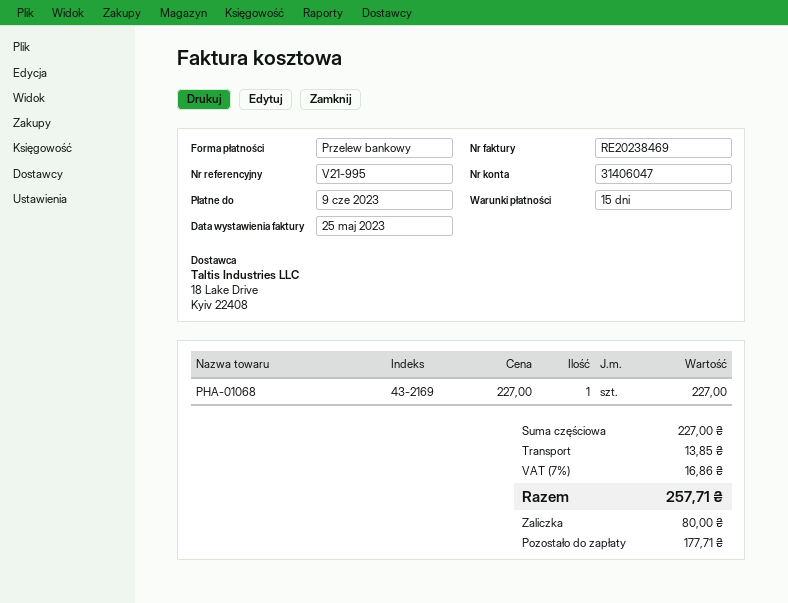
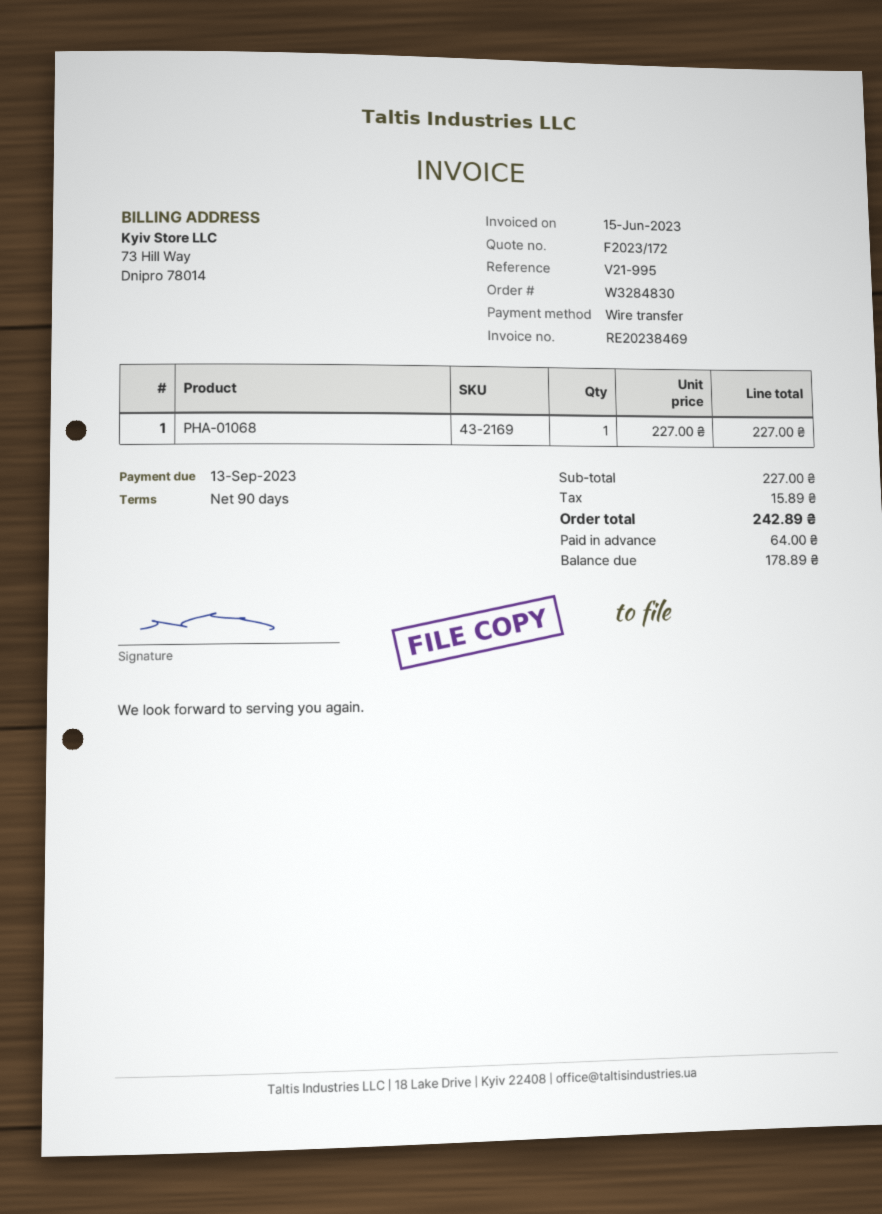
invoice date: 2023-05-25 -> 2023-06-15
payment terms: 15 days -> 90 days
due date: 2023-06-09 -> 2023-09-13
shipping: 13.85 -> none
tax: 16.86 -> 15.89
total: 257.71 -> 242.89
deposit: 80.00 -> 64.00
balance: 177.71 -> 178.89

